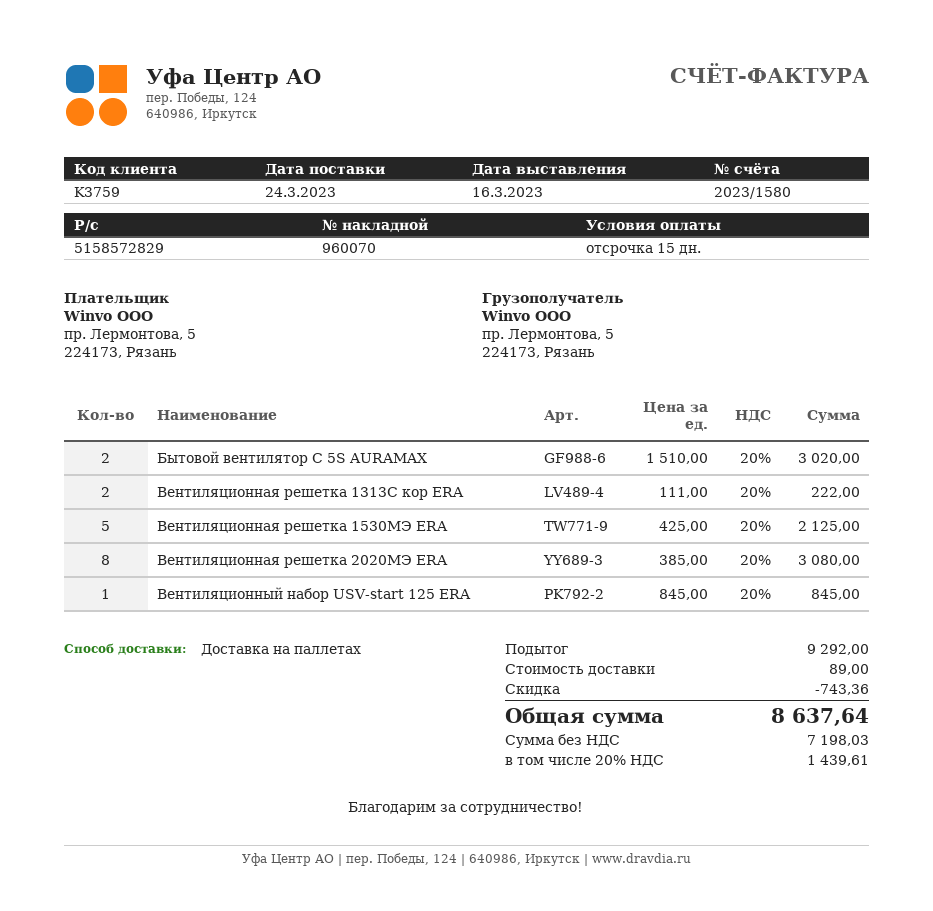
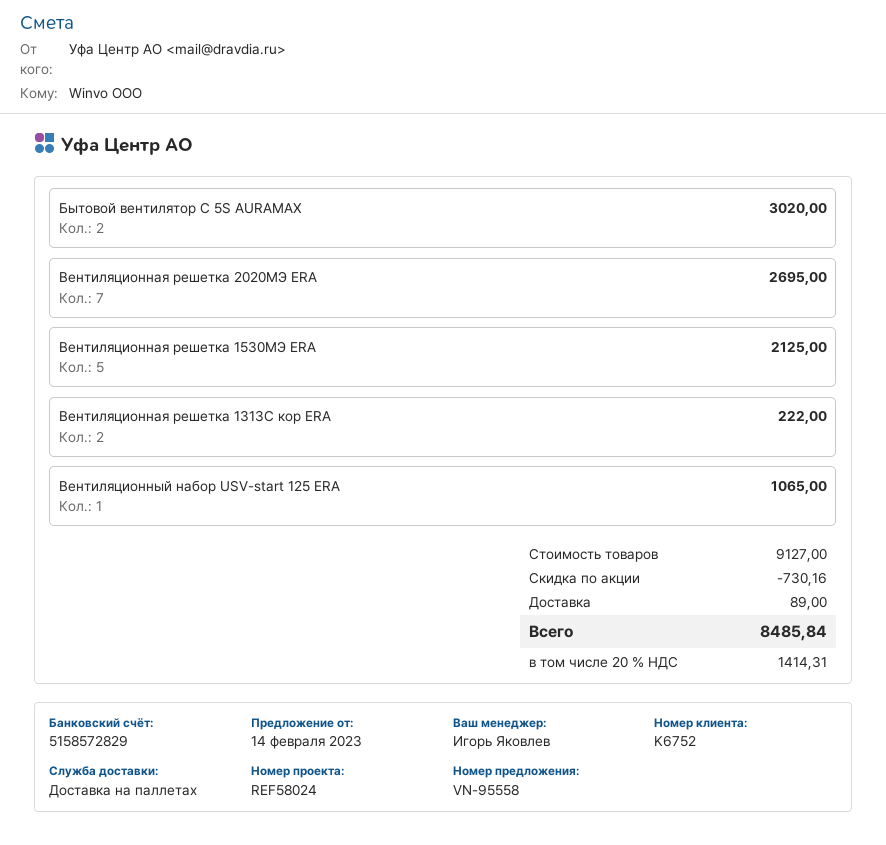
customer number: K3759 -> K6752
Вентиляционная решетка 2020МЭ ERA: 8 for 3080.00 -> 7 for 2695.00
Вентиляционный набор USV-start 125 ERA: 1 for 845.00 -> 1 for 1065.00
subtotal: 9292.00 -> 9127.00
discount: 743.36 -> 730.16
tax: 20% = 1439.61 -> 20% = 1414.31
total: 8637.64 -> 8485.84

